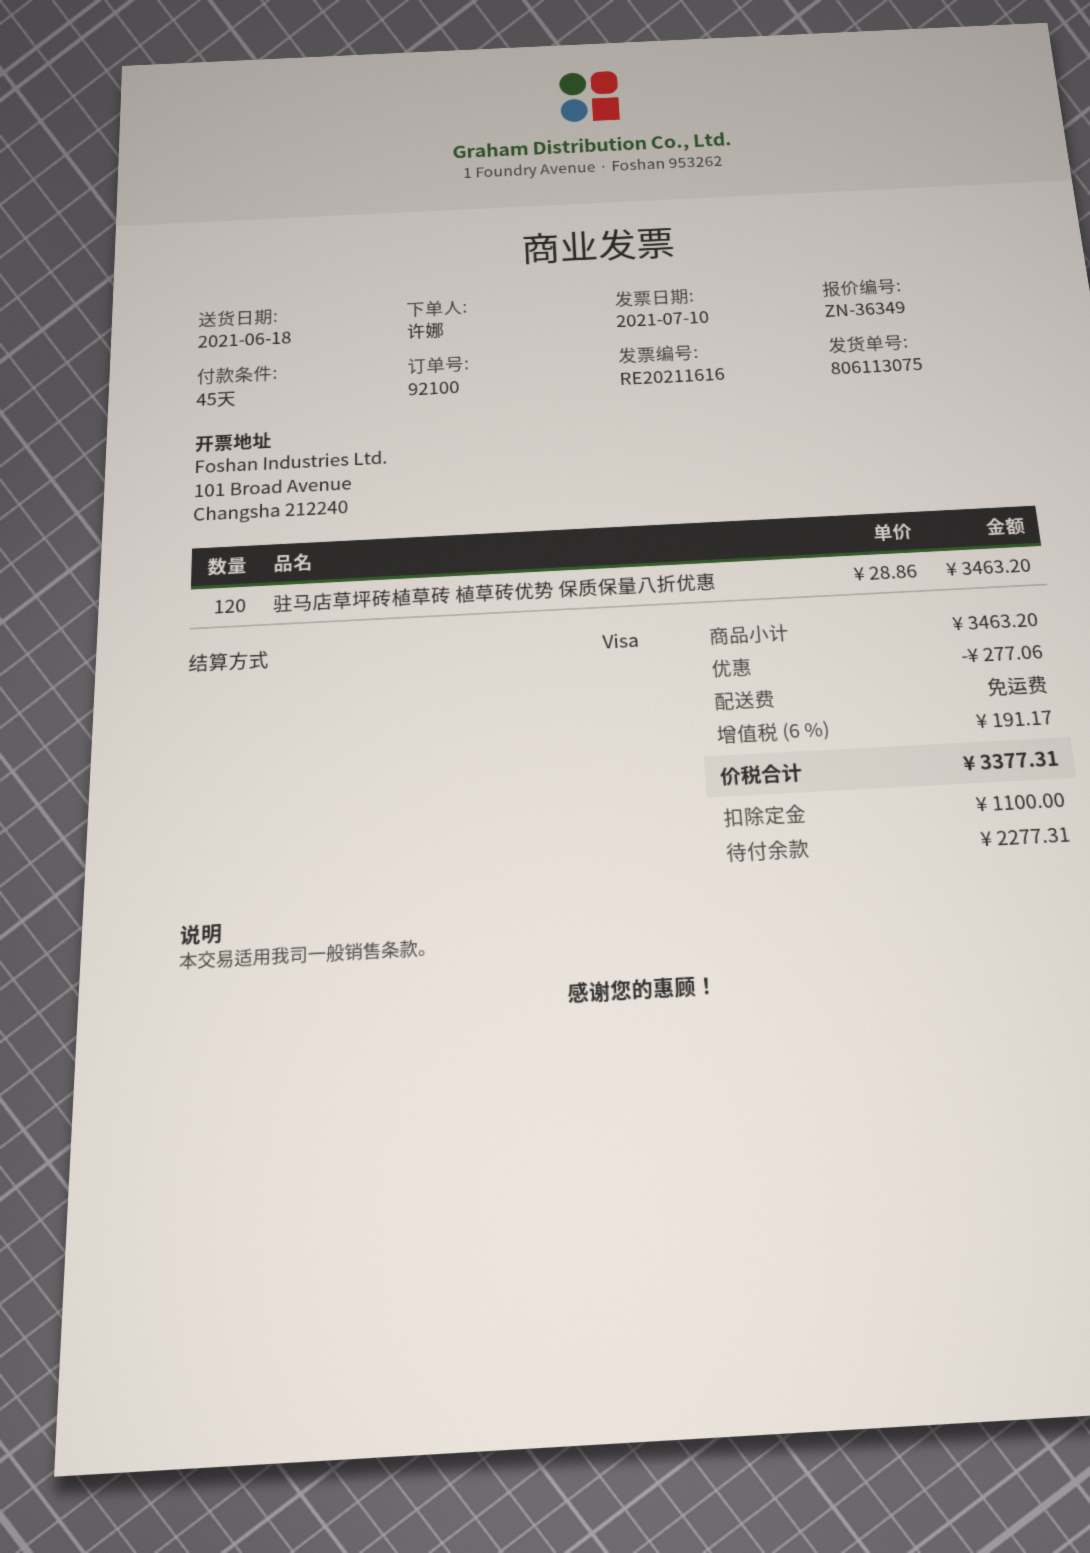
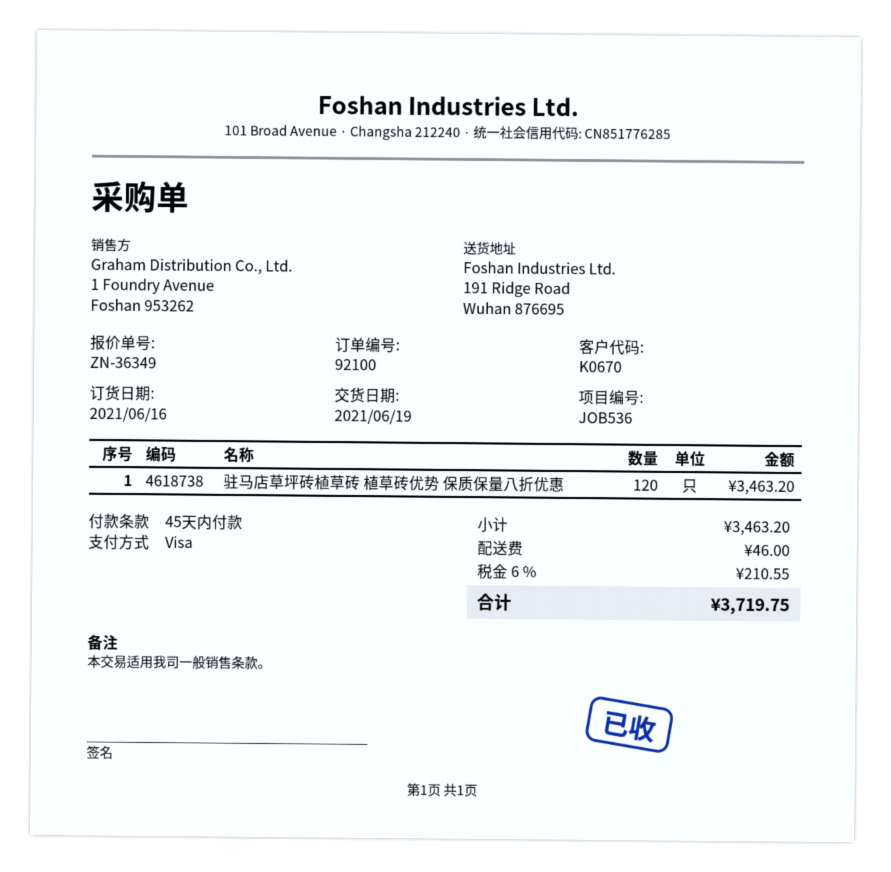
delivery date: 2021-06-18 -> 2021-06-19
discount: 277.06 -> none
shipping: 0.00 -> 46.00
tax: 6% = 191.17 -> 6% = 210.55
total: 3377.31 -> 3719.75

